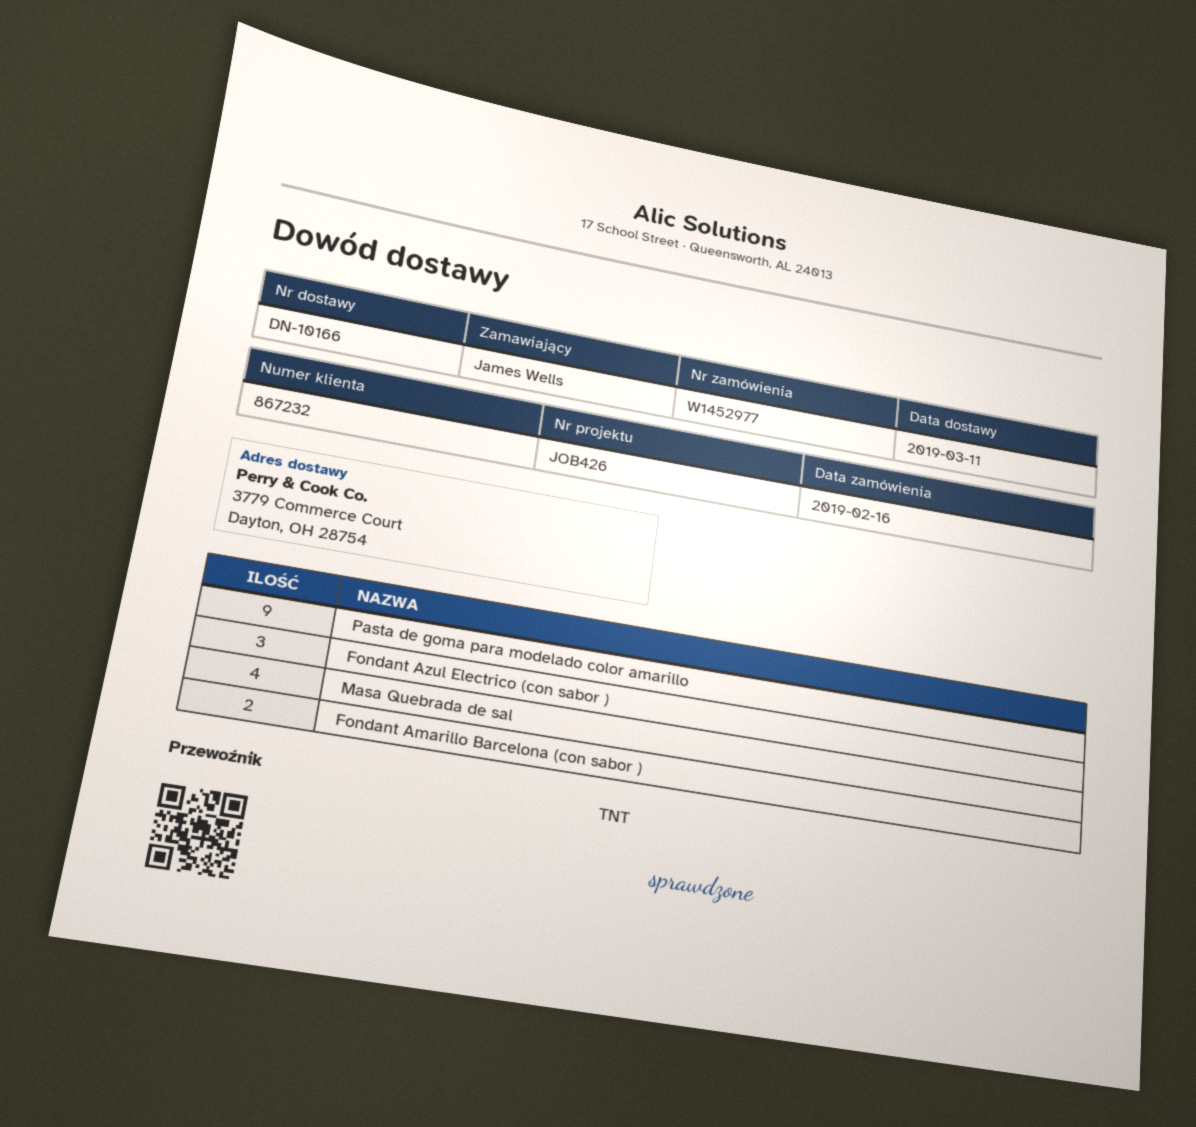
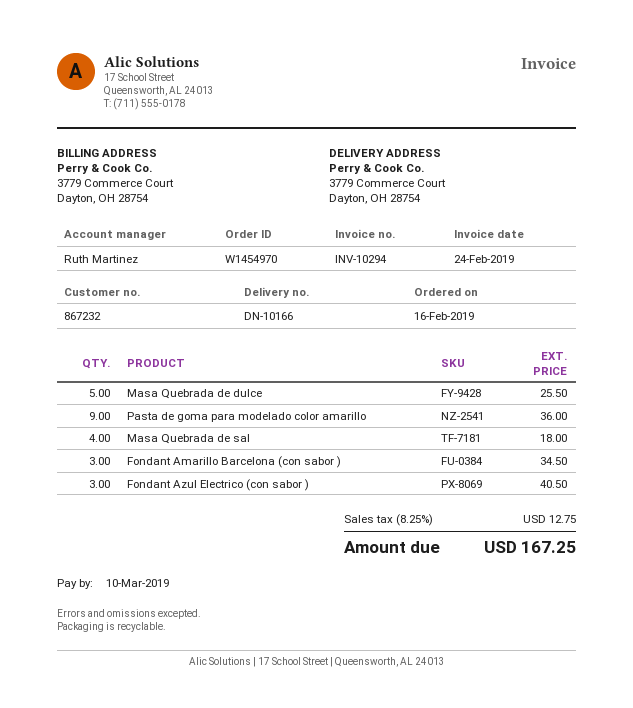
order number: W1452977 -> W1454970
Fondant Amarillo Barcelona (con sabor ): 2 -> 3
Masa Quebrada de dulce: none -> 5

